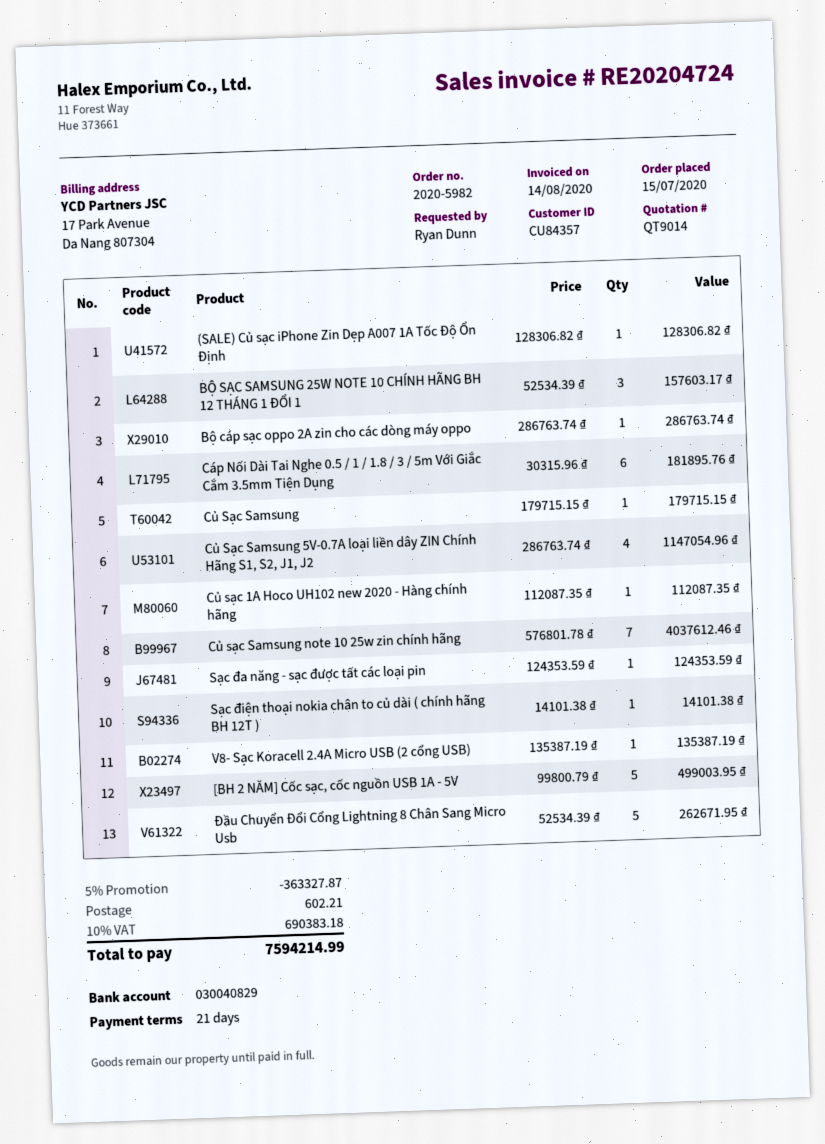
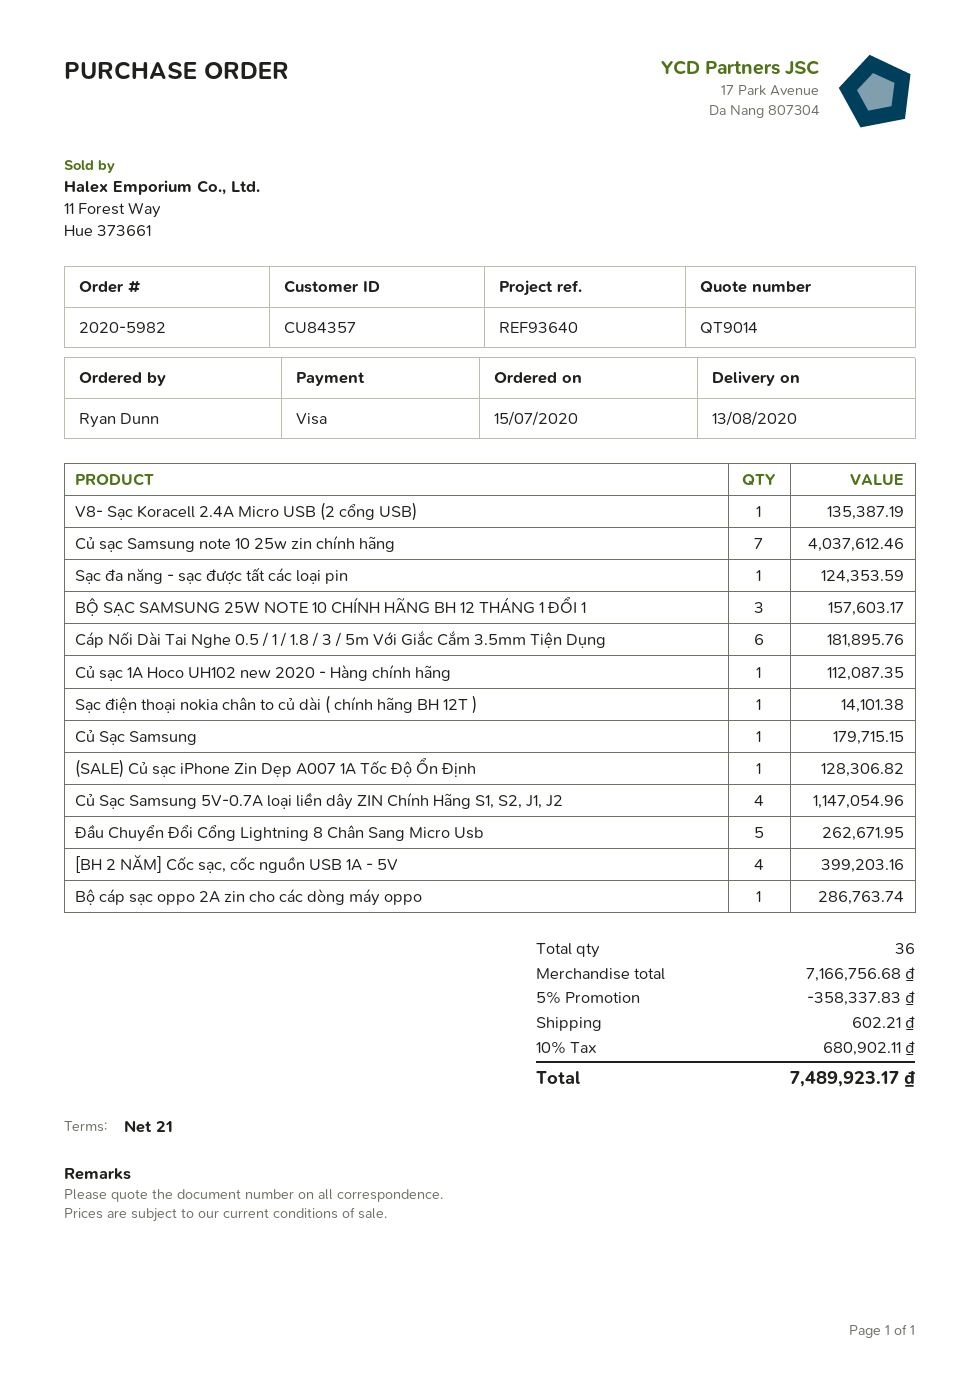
[BH 2 NĂM] Cốc sạc, cốc nguồn USB 1A - 5V: 5 for 499003.95 -> 4 for 399203.16
discount: 5% = 363327.87 -> 5% = 358337.83
tax: 10% = 690383.18 -> 10% = 680902.11
total: 7594214.99 -> 7489923.17

